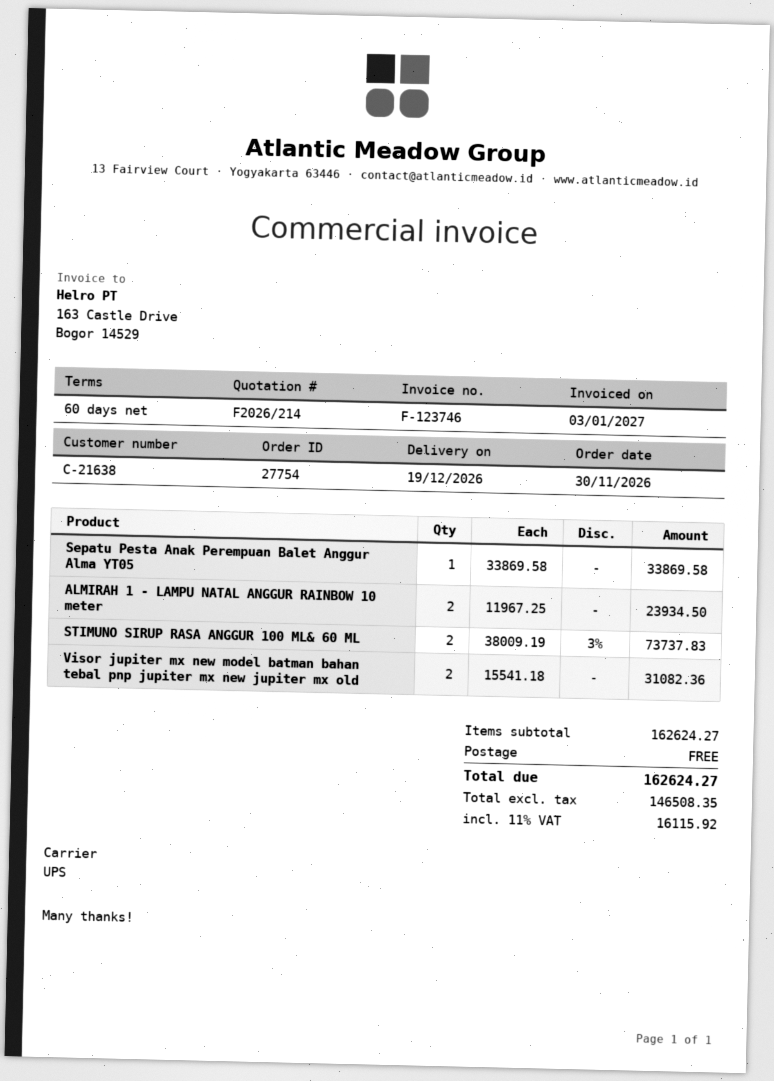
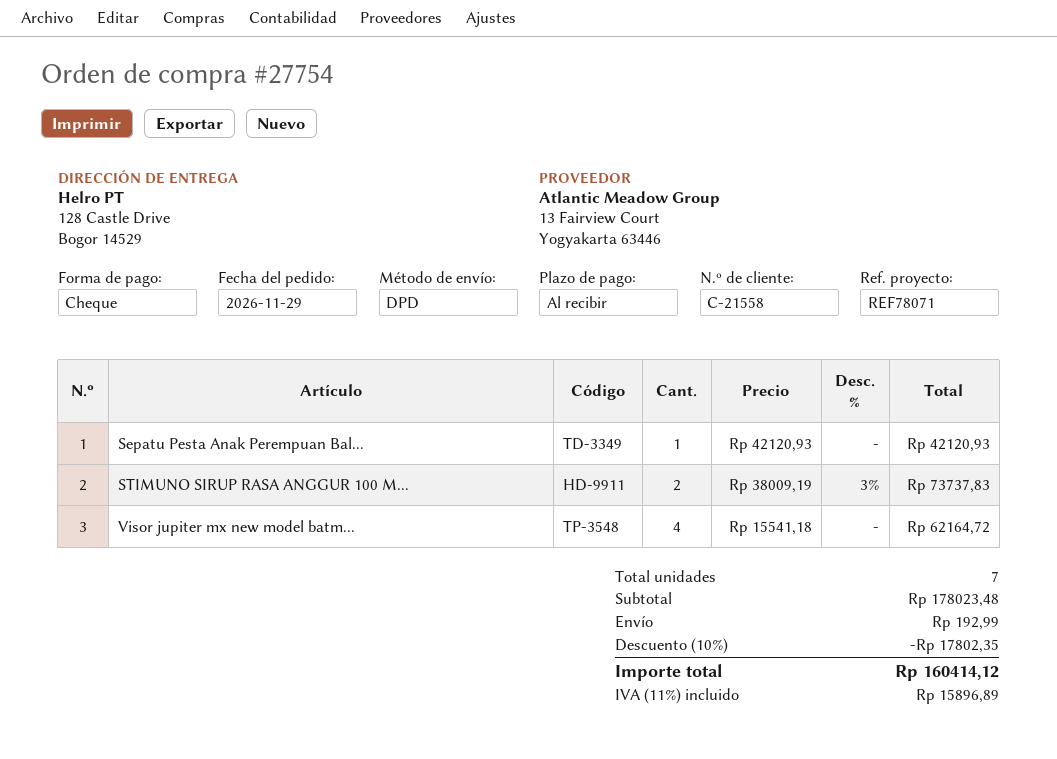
order date: 2026-11-30 -> 2026-11-29
payment terms: 60 days -> on receipt
customer number: C-21638 -> C-21558
shipping method: UPS -> DPD
Sepatu Pesta Anak Perempuan Balet Anggur Alma YT05: 1 x 33869.58 = 33869.58 -> 1 x 42120.93 = 42120.93
ALMIRAH 1 - LAMPU NATAL ANGGUR RAINBOW 10 meter: 2 x 11967.25 = 23934.50 -> none
Visor jupiter mx new model batman bahan tebal pnp jupiter mx new jupiter mx old: 2 x 15541.18 = 31082.36 -> 4 x 15541.18 = 62164.72
subtotal: 162624.27 -> 178023.48
discount: none -> 10% = 17802.35
shipping: 0.00 -> 192.99
tax: 11% = 16115.92 -> 11% = 15896.89
total: 162624.27 -> 160414.12

